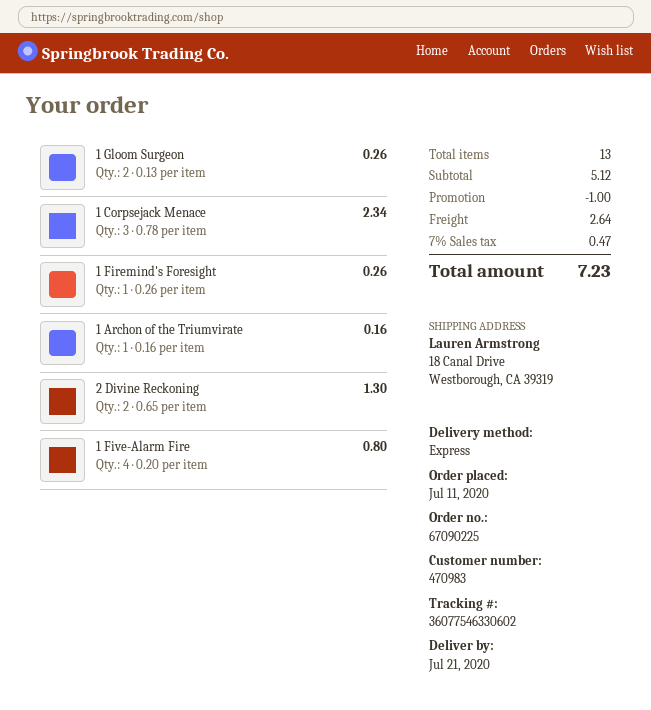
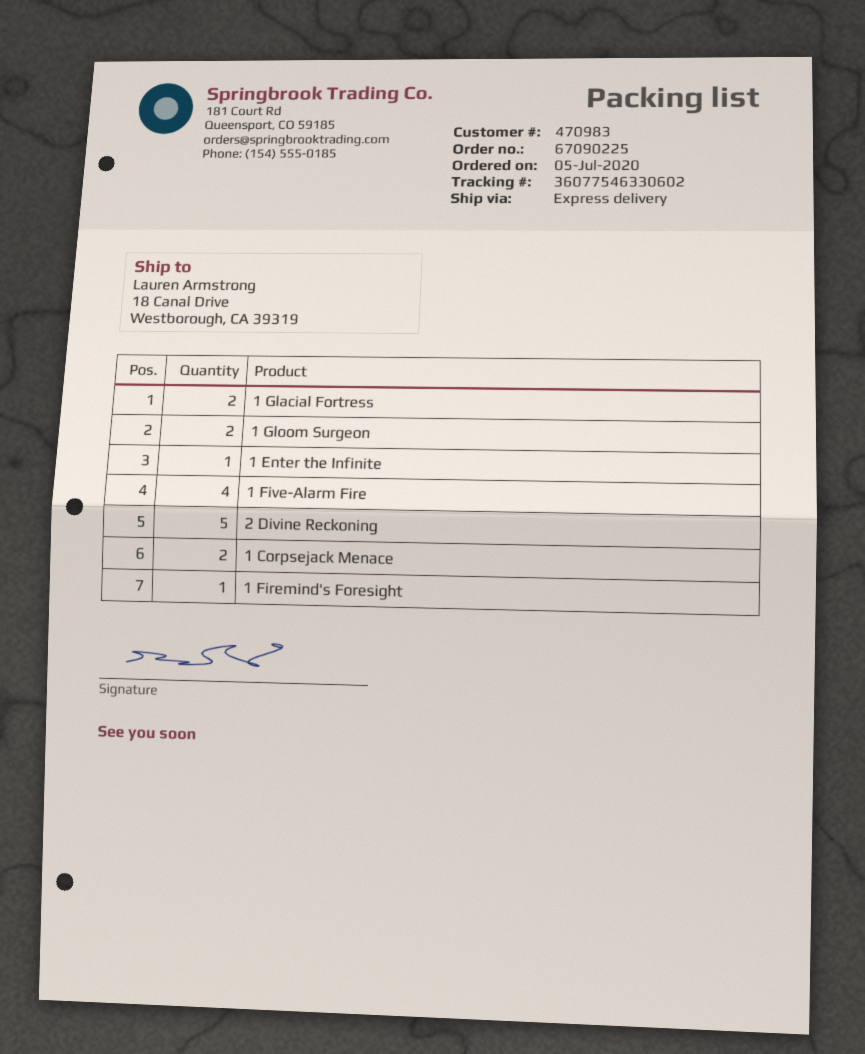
order date: 2020-07-11 -> 2020-07-05
1 Corpsejack Menace: 3 -> 2
1 Archon of the Triumvirate: 1 -> none
2 Divine Reckoning: 2 -> 5
1 Glacial Fortress: none -> 2
1 Enter the Infinite: none -> 1

